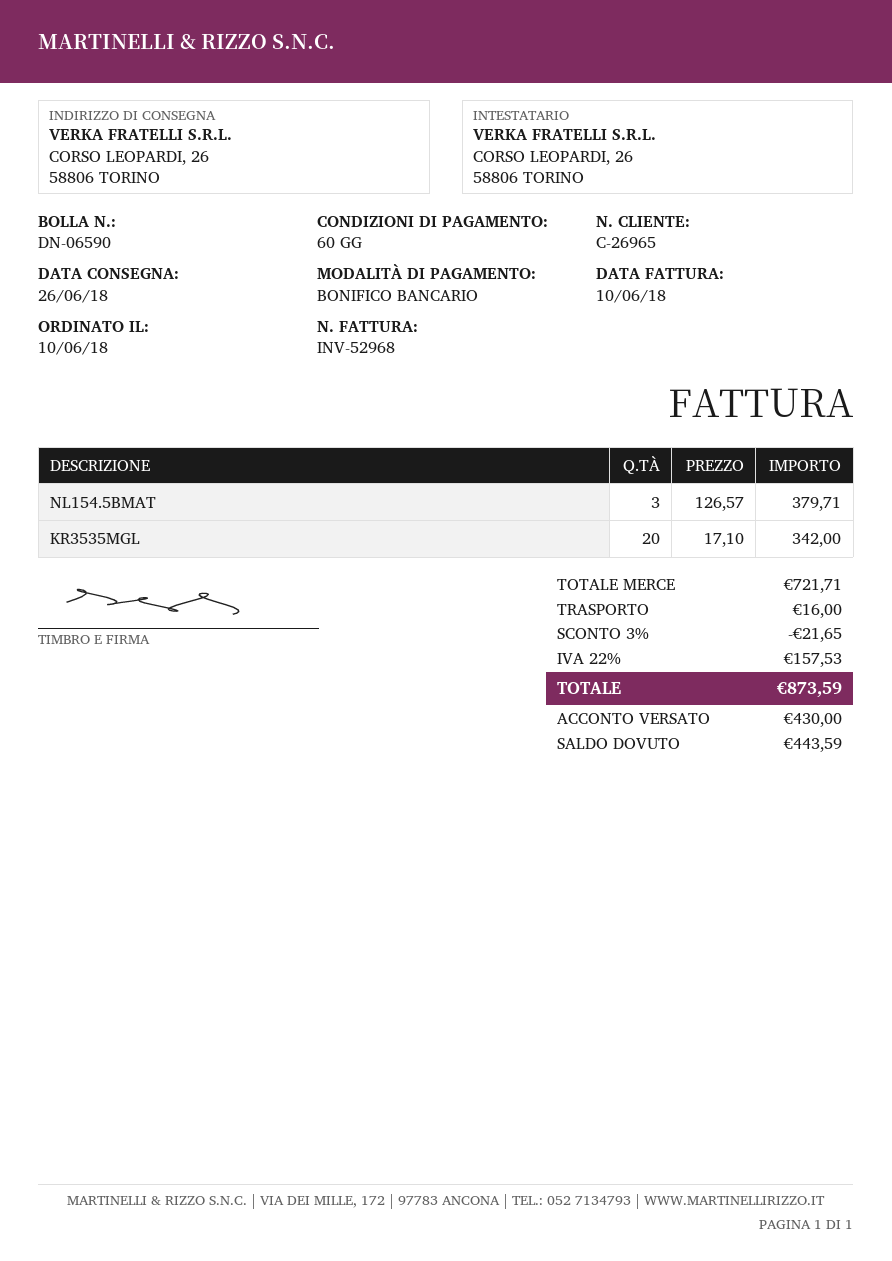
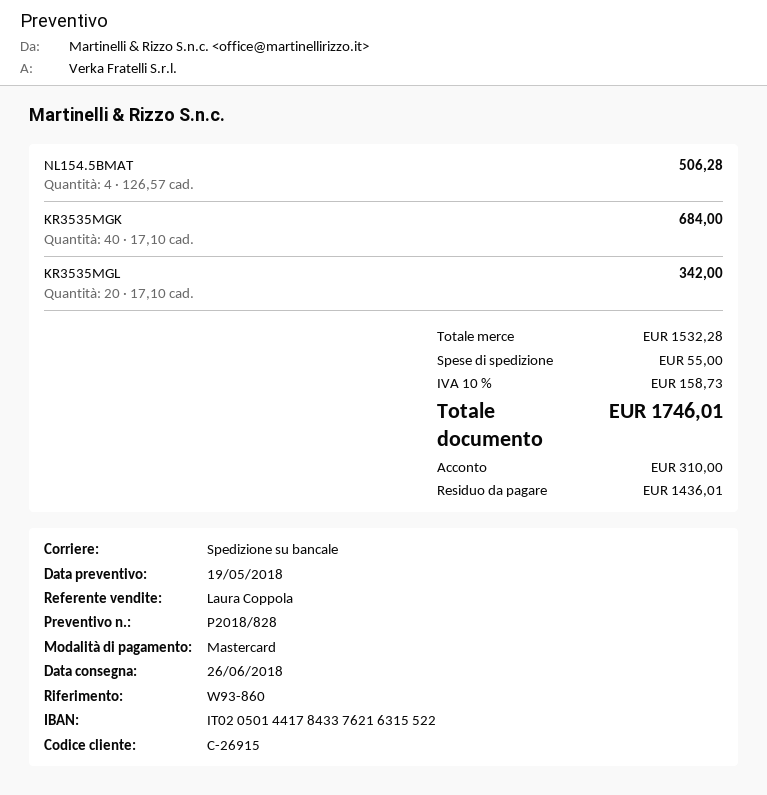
customer number: C-26965 -> C-26915
payment method: bank transfer -> Mastercard
NL154.5BMAT: 3 x 126.57 = 379.71 -> 4 x 126.57 = 506.28
KR3535MGK: none -> 40 x 17.10 = 684.00
subtotal: 721.71 -> 1532.28
discount: 3% = 21.65 -> none
shipping: 16.00 -> 55.00
tax: 22% = 157.53 -> 10% = 158.73
total: 873.59 -> 1746.01
deposit: 430.00 -> 310.00
balance: 443.59 -> 1436.01

